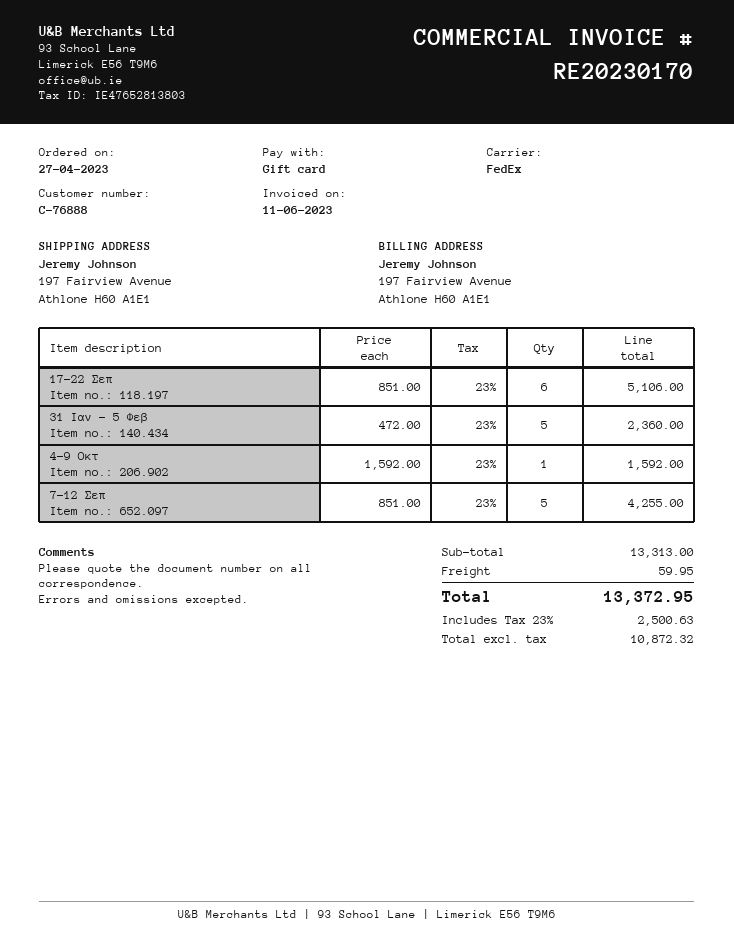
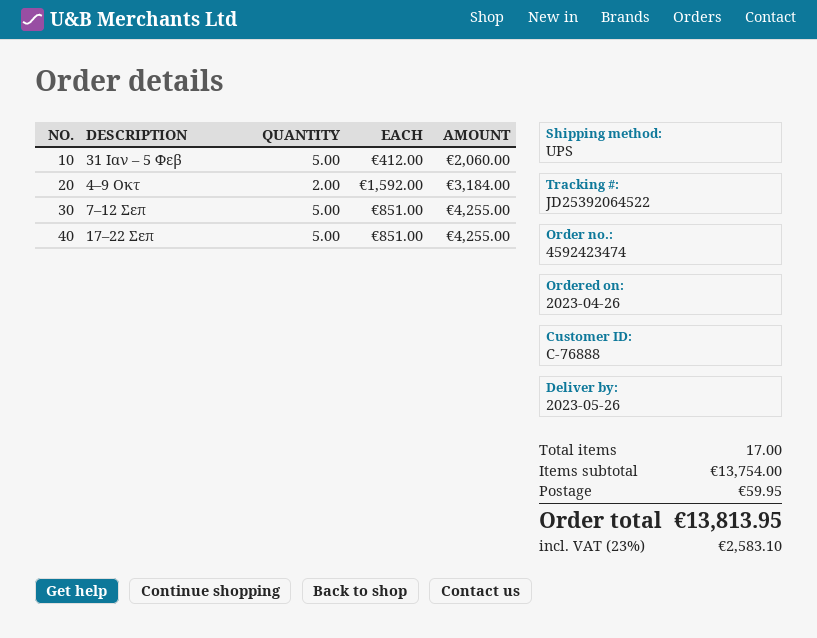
order date: 2023-04-27 -> 2023-04-26
shipping method: FedEx -> UPS
17–22 Σεπ: 6 x 851.00 = 5106.00 -> 5 x 851.00 = 4255.00
31 Ιαν – 5 Φεβ: 5 x 472.00 = 2360.00 -> 5 x 412.00 = 2060.00
4–9 Οκτ: 1 x 1592.00 = 1592.00 -> 2 x 1592.00 = 3184.00
subtotal: 13313.00 -> 13754.00
tax: 23% = 2500.63 -> 23% = 2583.10
total: 13372.95 -> 13813.95

